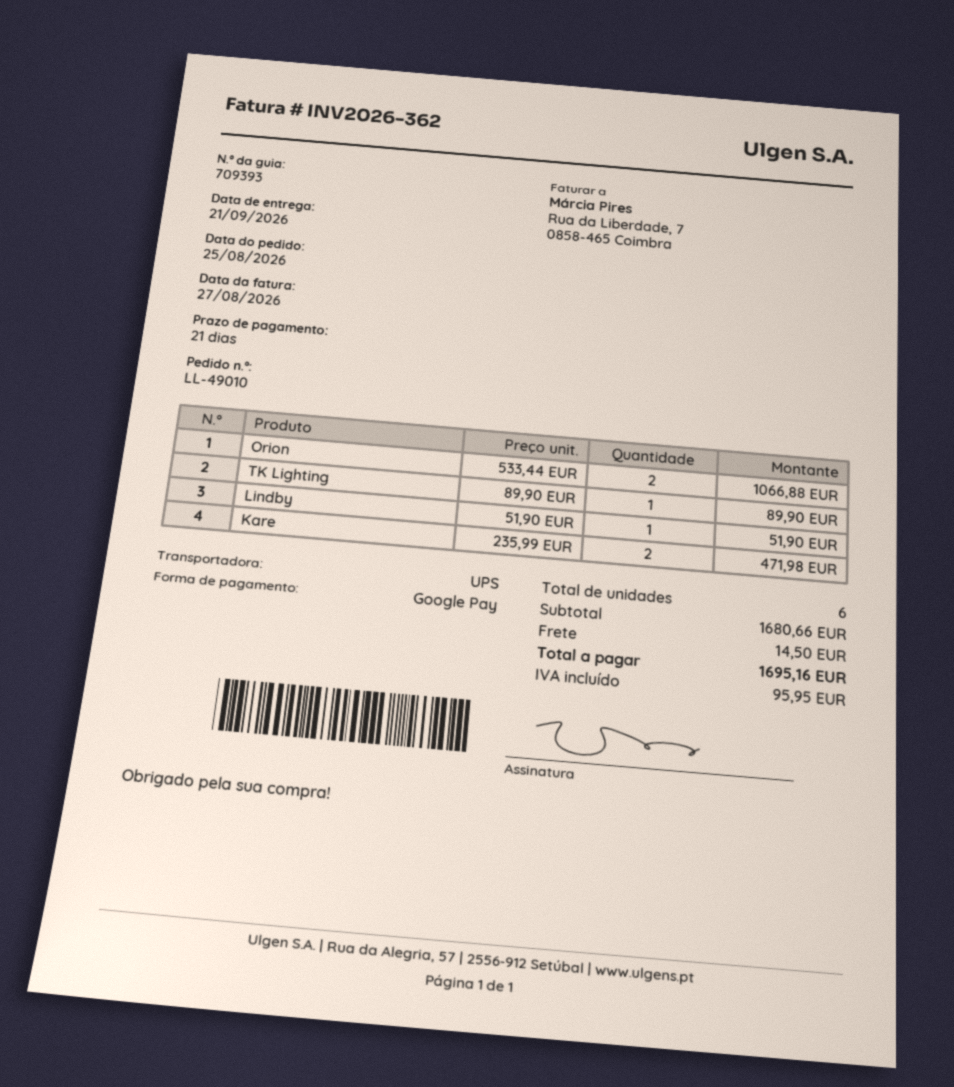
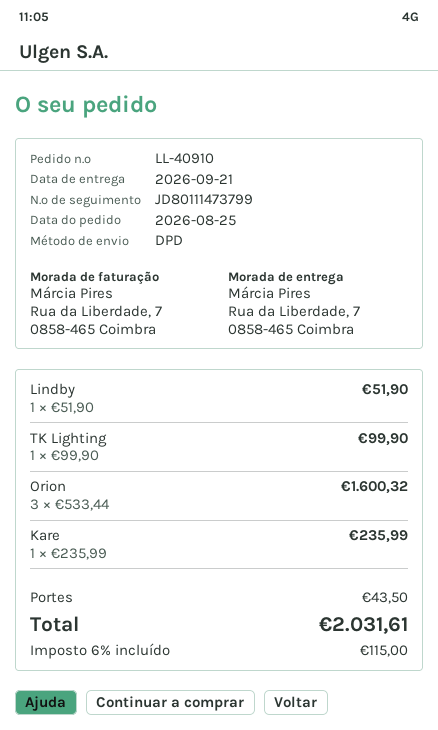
order number: LL-49010 -> LL-40910
shipping method: UPS -> DPD
Orion: 2 x 533.44 = 1066.88 -> 3 x 533.44 = 1600.32
TK Lighting: 1 x 89.90 = 89.90 -> 1 x 99.90 = 99.90
Kare: 2 x 235.99 = 471.98 -> 1 x 235.99 = 235.99
shipping: 14.50 -> 43.50
tax: 95.95 -> 115.00
total: 1695.16 -> 2031.61

